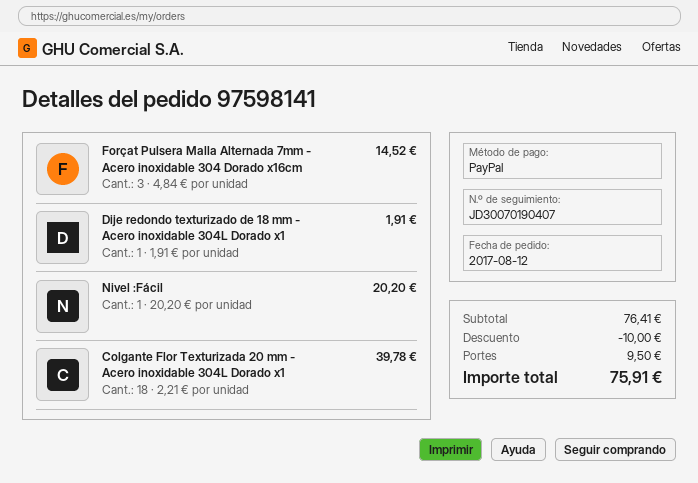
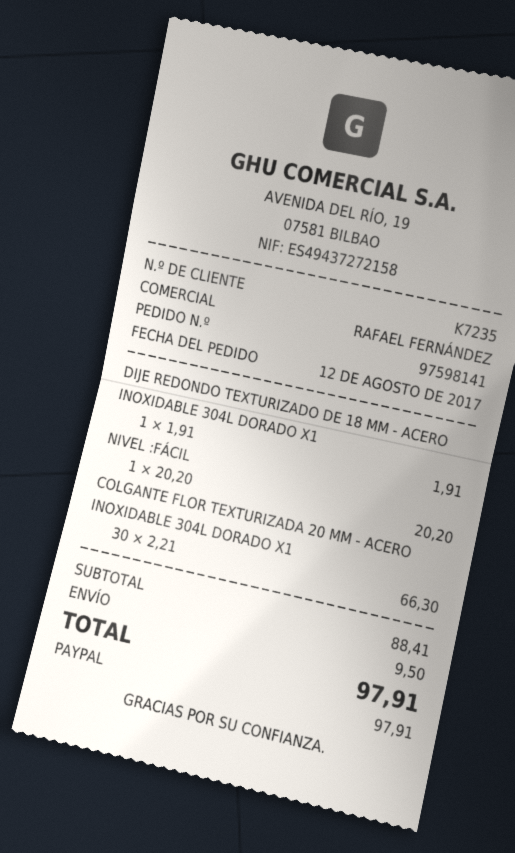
Forçat Pulsera Malla Alternada 7mm - Acero inoxidable 304 Dorado x16cm: 3 x 4.84 = 14.52 -> none
Colgante Flor Texturizada 20 mm - Acero inoxidable 304L Dorado x1: 18 x 2.21 = 39.78 -> 30 x 2.21 = 66.30
subtotal: 76.41 -> 88.41
discount: 10.00 -> none
total: 75.91 -> 97.91

